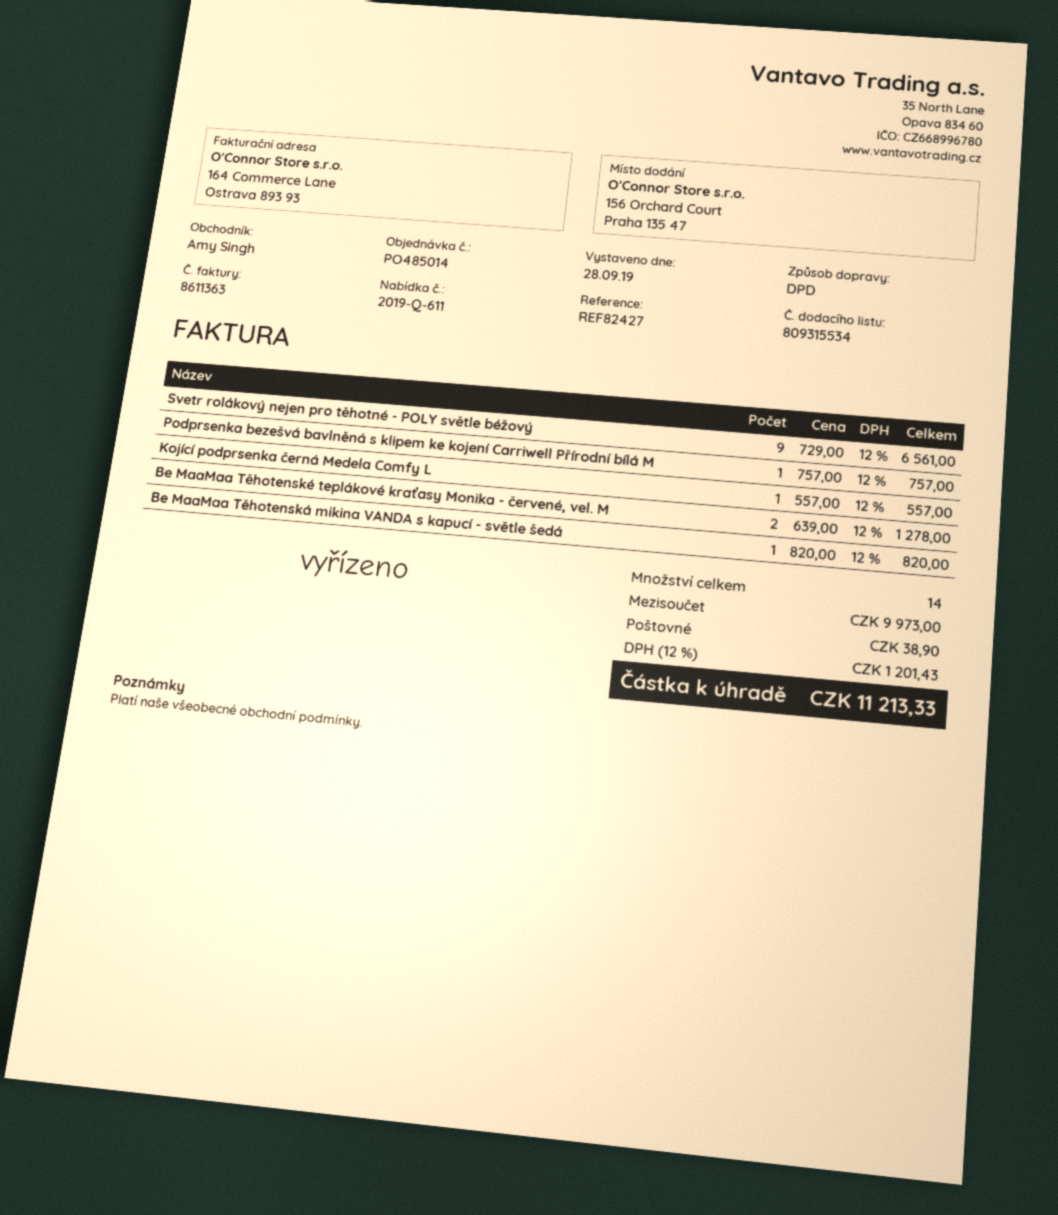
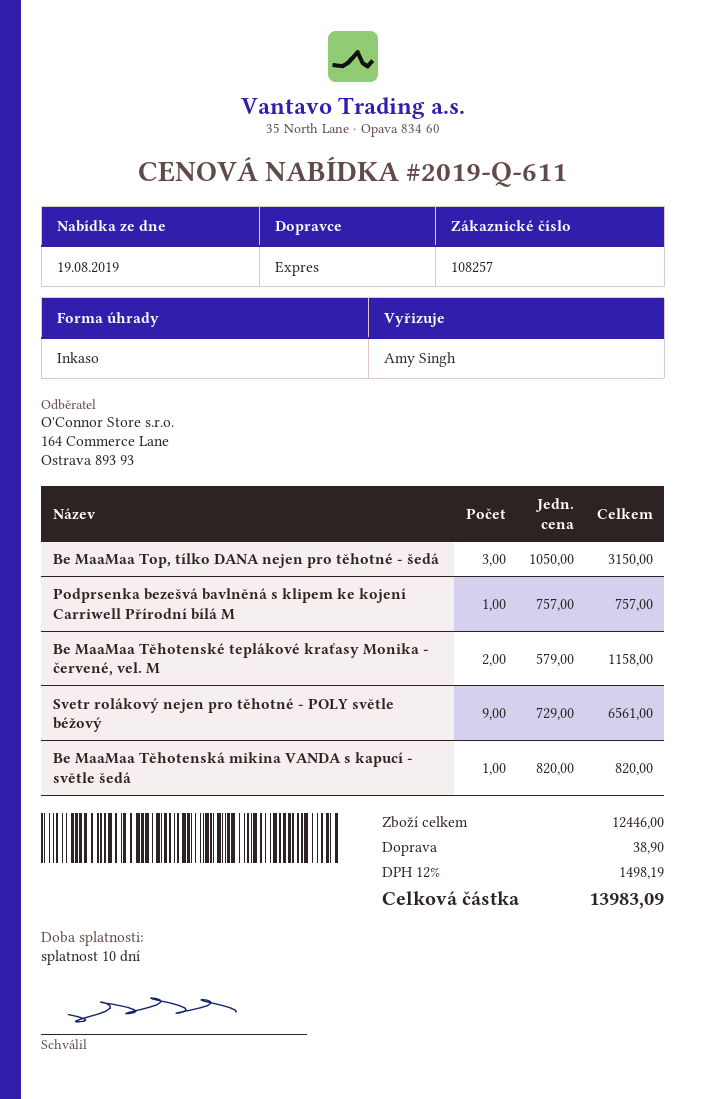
shipping method: DPD -> express
Kojící podprsenka černá Medela Comfy L: 1 x 557.00 = 557.00 -> none
Be MaaMaa Těhotenské teplákové kraťasy Monika - červené, vel. M: 2 x 639.00 = 1278.00 -> 2 x 579.00 = 1158.00
Be MaaMaa Top, tílko DANA nejen pro těhotné - šedá: none -> 3 x 1050.00 = 3150.00
subtotal: 9973.00 -> 12446.00
tax: 12% = 1201.43 -> 12% = 1498.19
total: 11213.33 -> 13983.09

